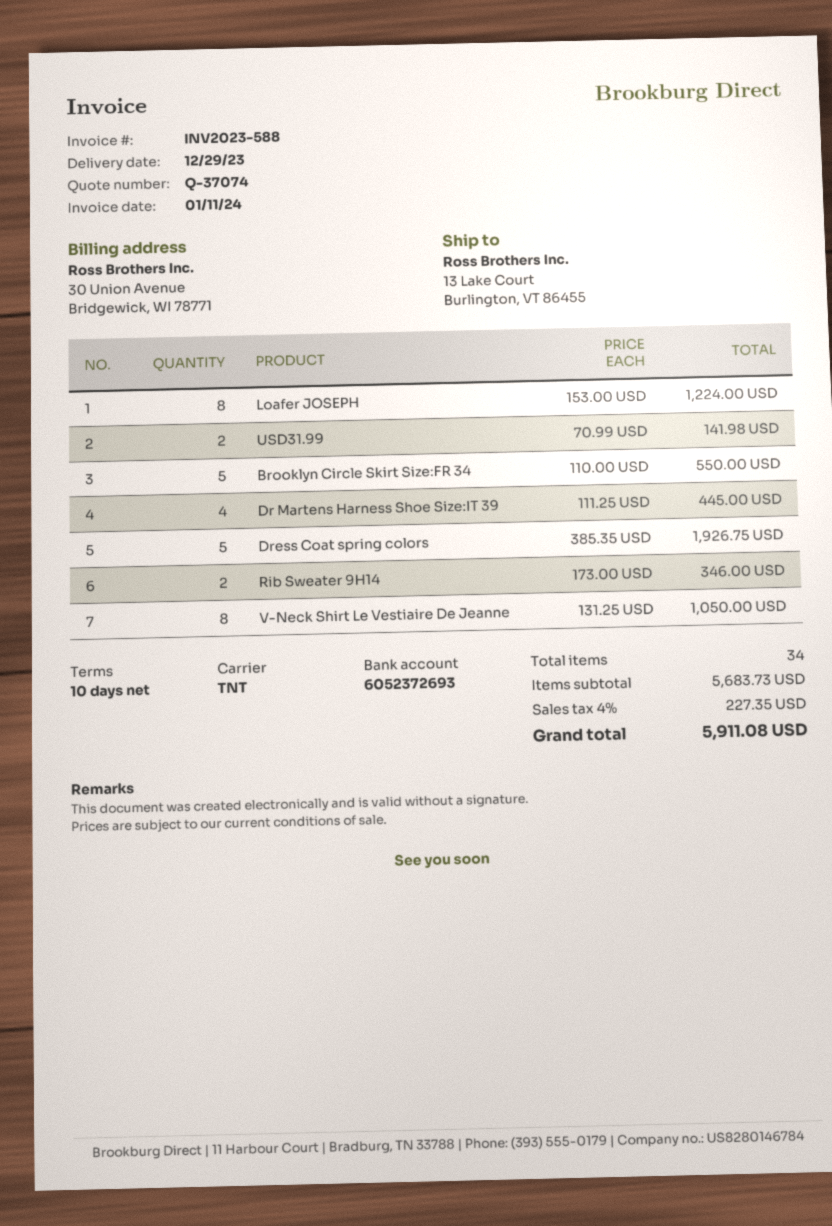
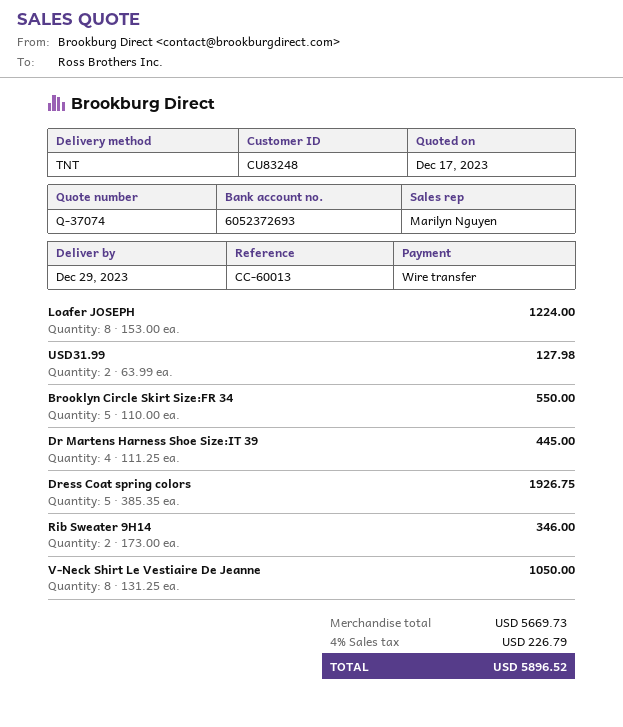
USD31.99: 2 x 70.99 = 141.98 -> 2 x 63.99 = 127.98
subtotal: 5683.73 -> 5669.73
tax: 4% = 227.35 -> 4% = 226.79
total: 5911.08 -> 5896.52

